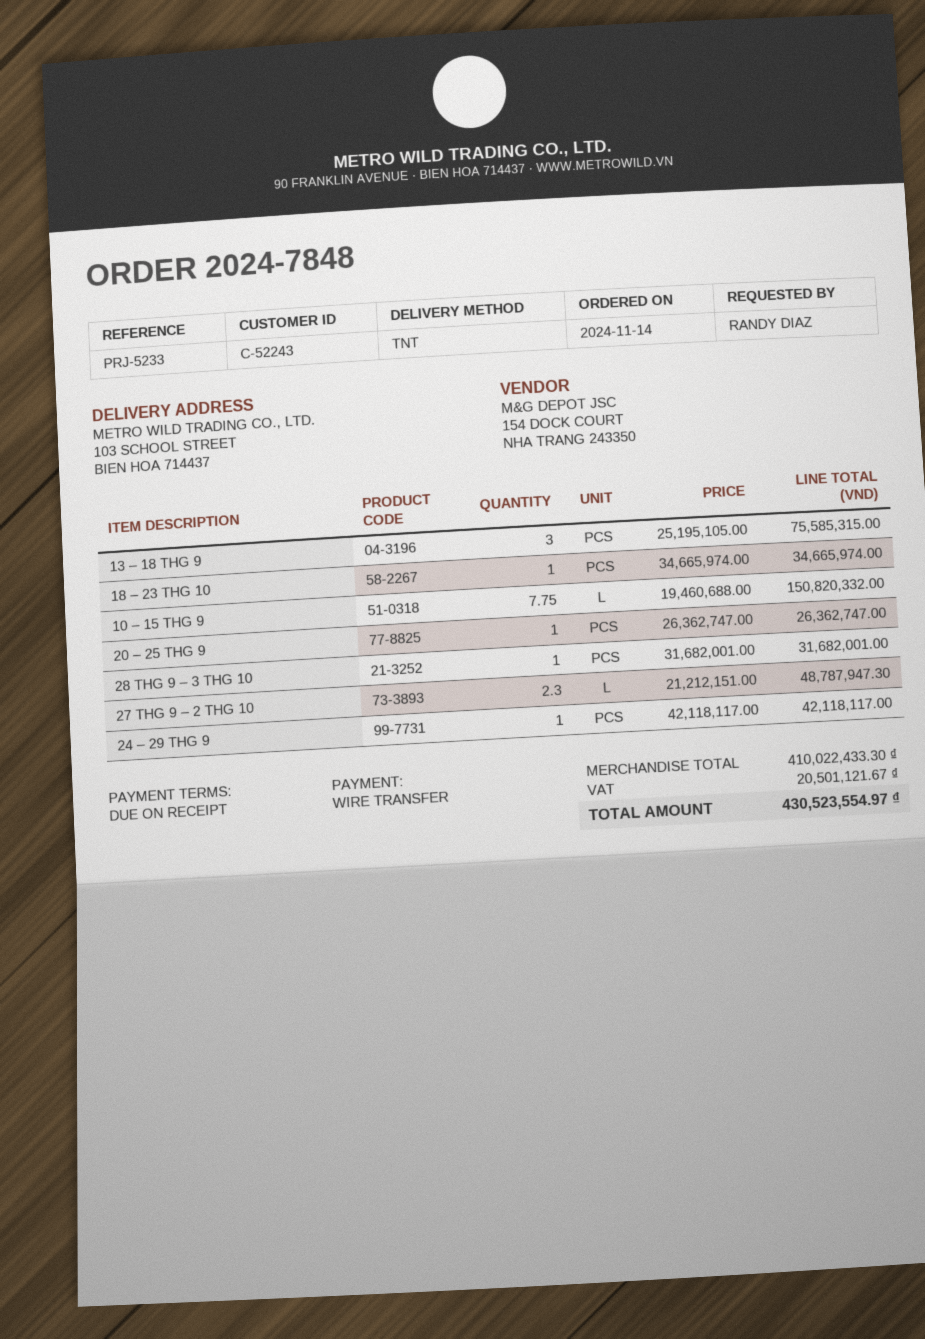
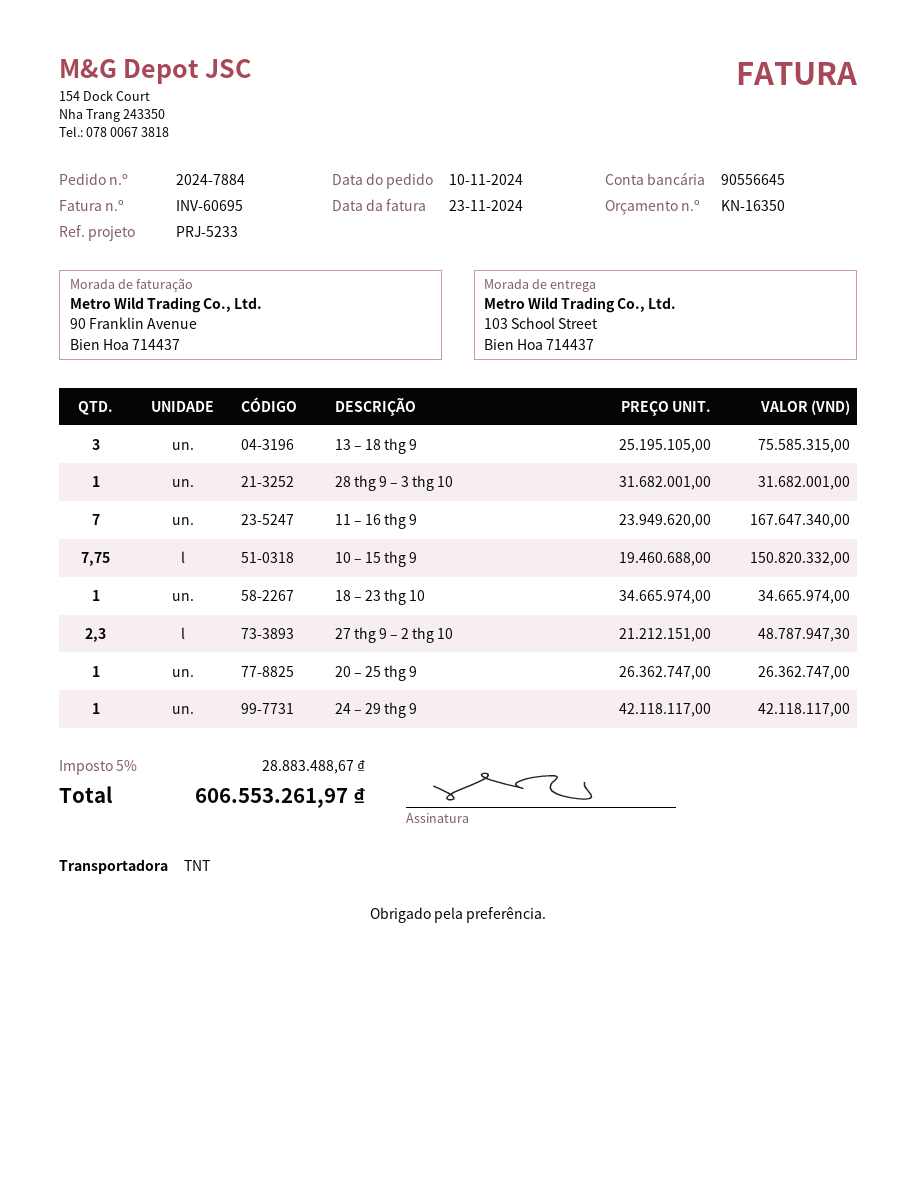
order number: 2024-7848 -> 2024-7884
order date: 2024-11-14 -> 2024-11-10
11 – 16 thg 9: none -> 7 x 23949620.00 = 167647340.00
tax: 20501121.67 -> 28883488.67
total: 430523554.97 -> 606553261.97

